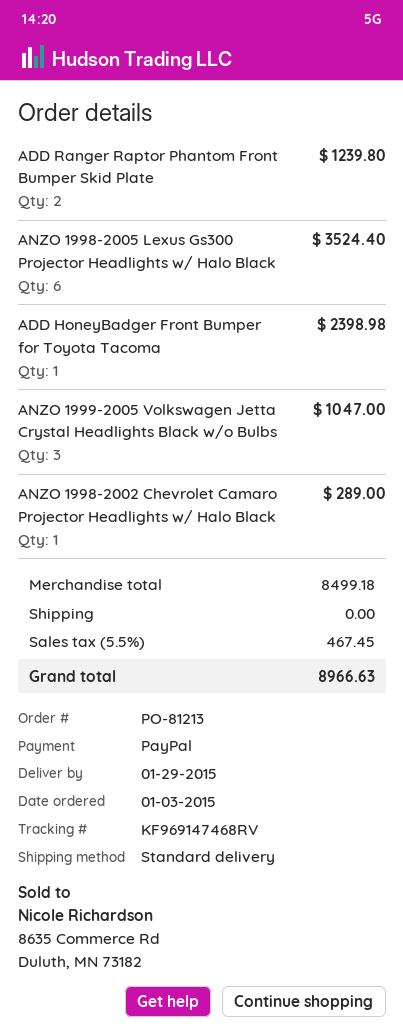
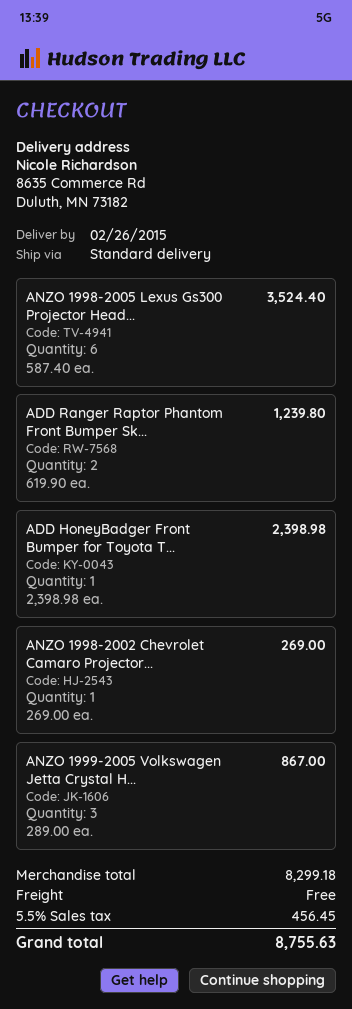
delivery date: 2015-01-29 -> 2015-02-26
ANZO 1999-2005 Volkswagen Jetta Crystal Headlights Black w/o Bulbs: 3 for 1047.00 -> 3 for 867.00
ANZO 1998-2002 Chevrolet Camaro Projector Headlights w/ Halo Black: 1 for 289.00 -> 1 for 269.00
subtotal: 8499.18 -> 8299.18
tax: 5.5% = 467.45 -> 5.5% = 456.45
total: 8966.63 -> 8755.63

